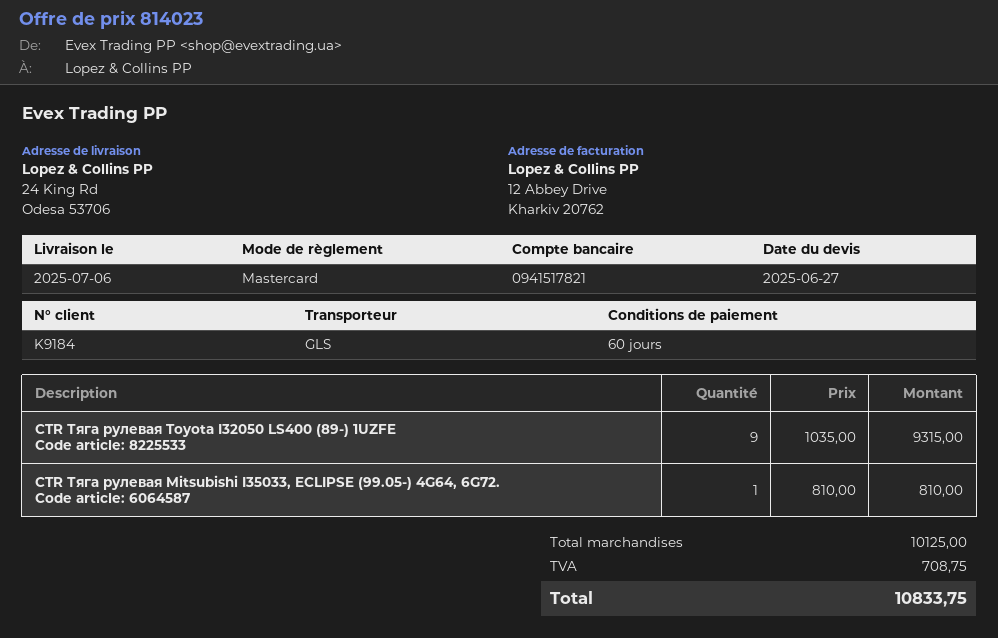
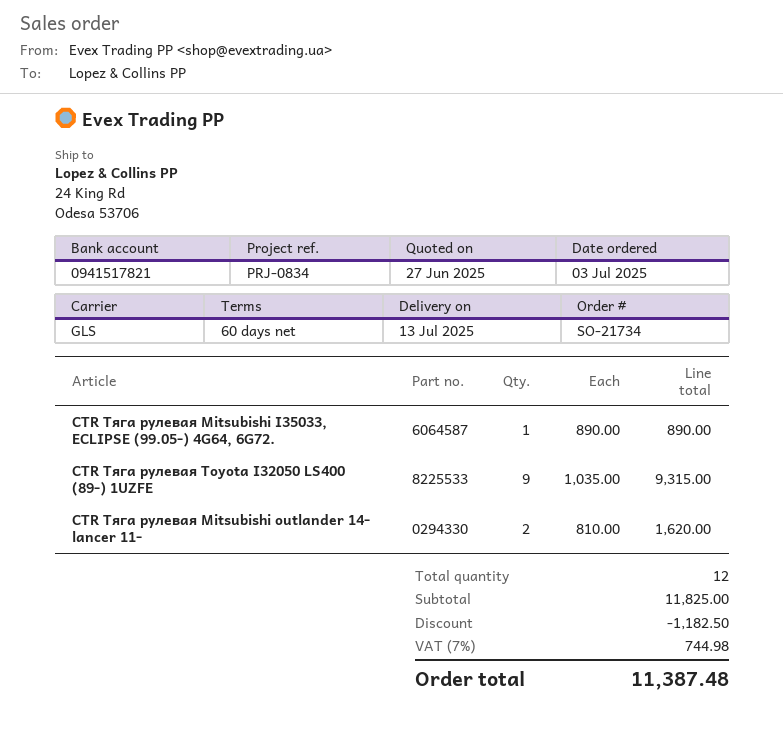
delivery date: 2025-07-06 -> 2025-07-13
CTR Тяга рулевая Mitsubishi I35033, ECLIPSE (99.05-) 4G64, 6G72.: 1 x 810.00 = 810.00 -> 1 x 890.00 = 890.00
CTR Тяга рулевая Mitsubishi outlander 14- lancer 11-: none -> 2 x 810.00 = 1620.00
subtotal: 10125.00 -> 11825.00
discount: none -> 1182.50
tax: 708.75 -> 744.98
total: 10833.75 -> 11387.48

